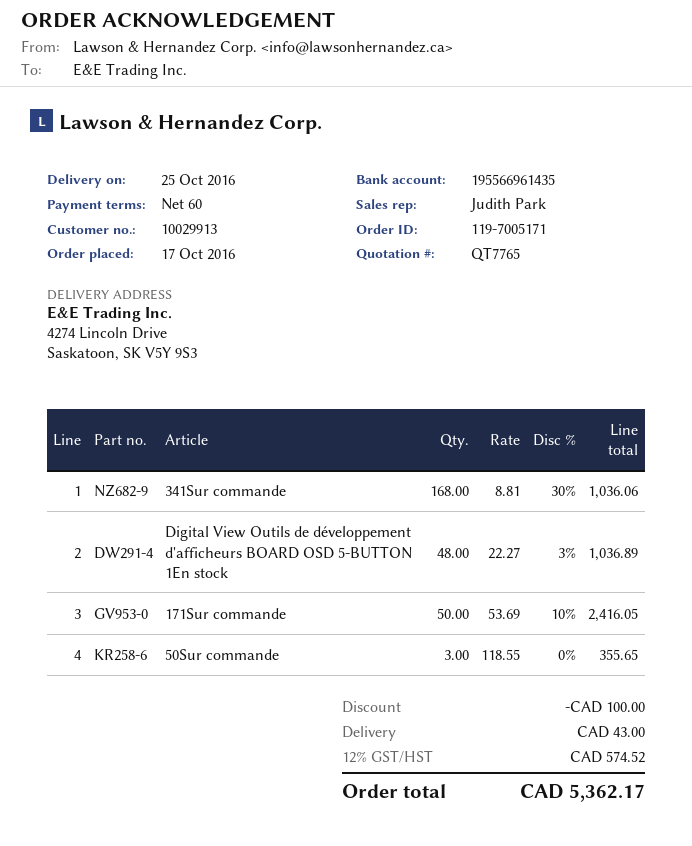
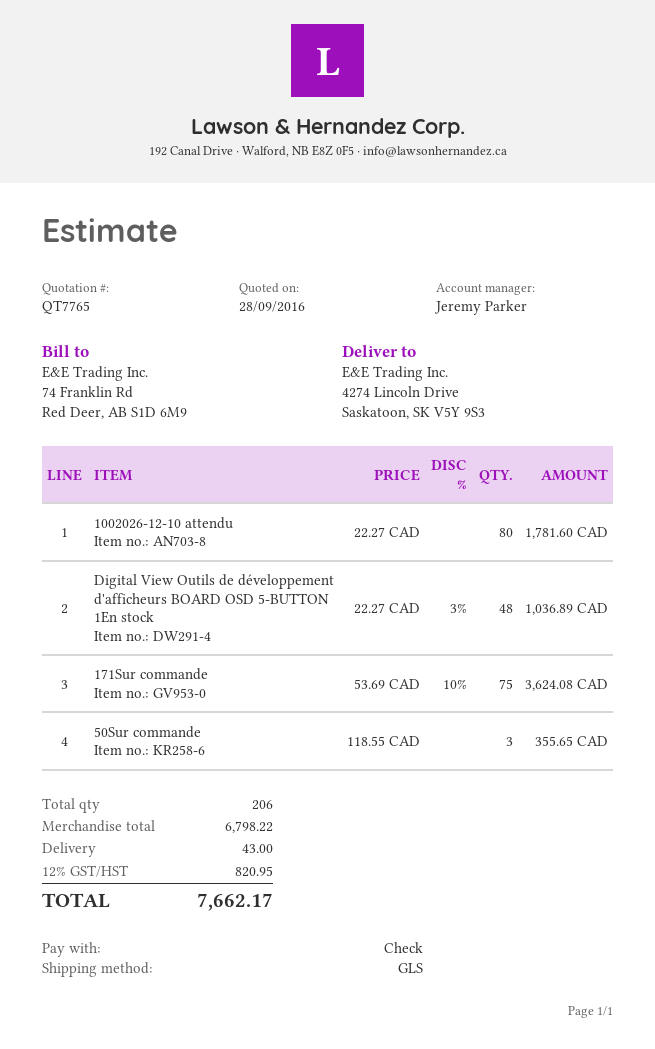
sales rep: Judith Park -> Jeremy Parker
341Sur commande: 168 x 8.81 - 30% = 1036.06 -> none
171Sur commande: 50 x 53.69 - 10% = 2416.05 -> 75 x 53.69 - 10% = 3624.08
1002026-12-10 attendu: none -> 80 x 22.27 = 1781.60
discount: 100.00 -> none
tax: 12% = 574.52 -> 12% = 820.95
total: 5362.17 -> 7662.17

